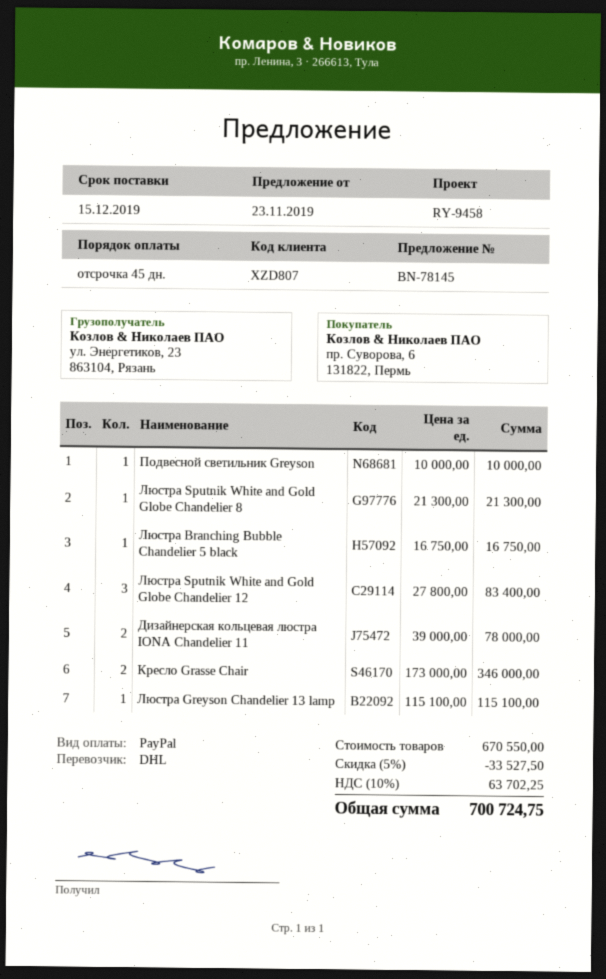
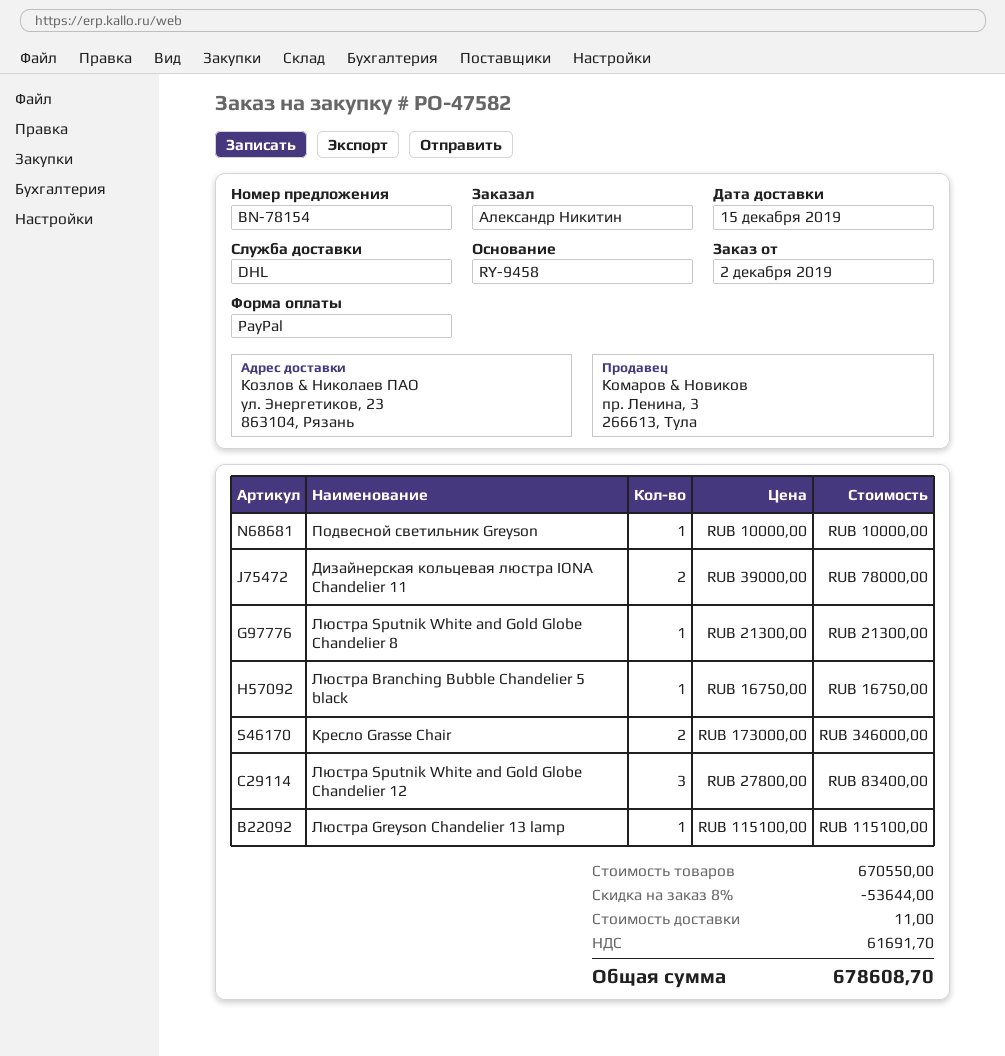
quote number: BN-78145 -> BN-78154
discount: 5% = 33527.50 -> 8% = 53644.00
shipping: none -> 11.00
tax: 63702.25 -> 61691.70
total: 700724.75 -> 678608.70

